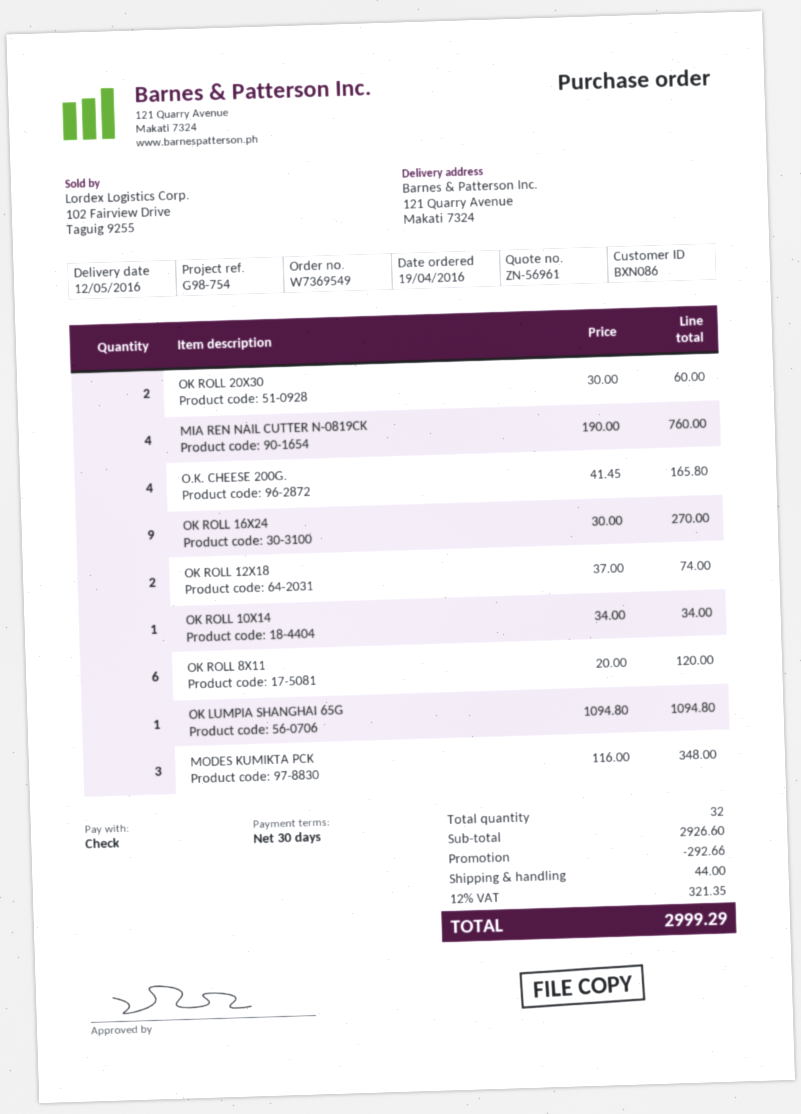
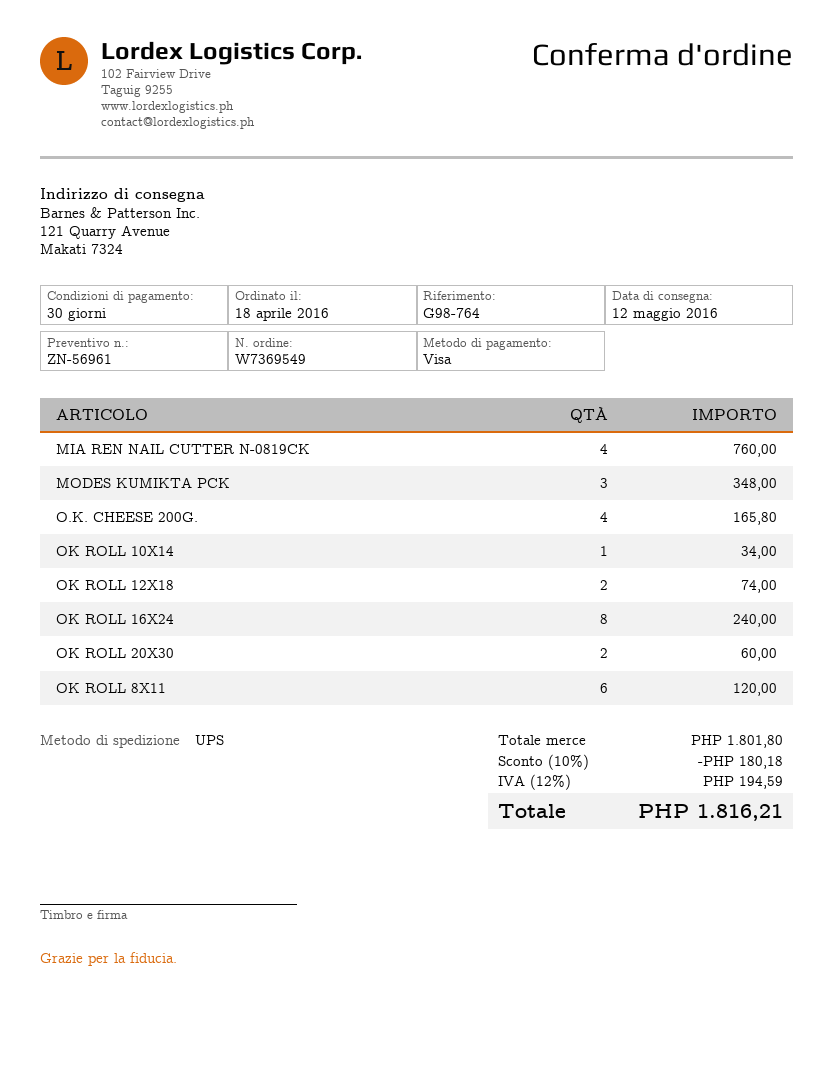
order date: 2016-04-19 -> 2016-04-18
reference: G98-754 -> G98-764
payment method: cheque -> Visa
OK ROLL 16X24: 9 for 270.00 -> 8 for 240.00
OK LUMPIA SHANGHAI 65G: 1 for 1094.80 -> none
subtotal: 2926.60 -> 1801.80
discount: 292.66 -> 180.18
shipping: 44.00 -> none
tax: 12% = 321.35 -> 12% = 194.59
total: 2999.29 -> 1816.21

